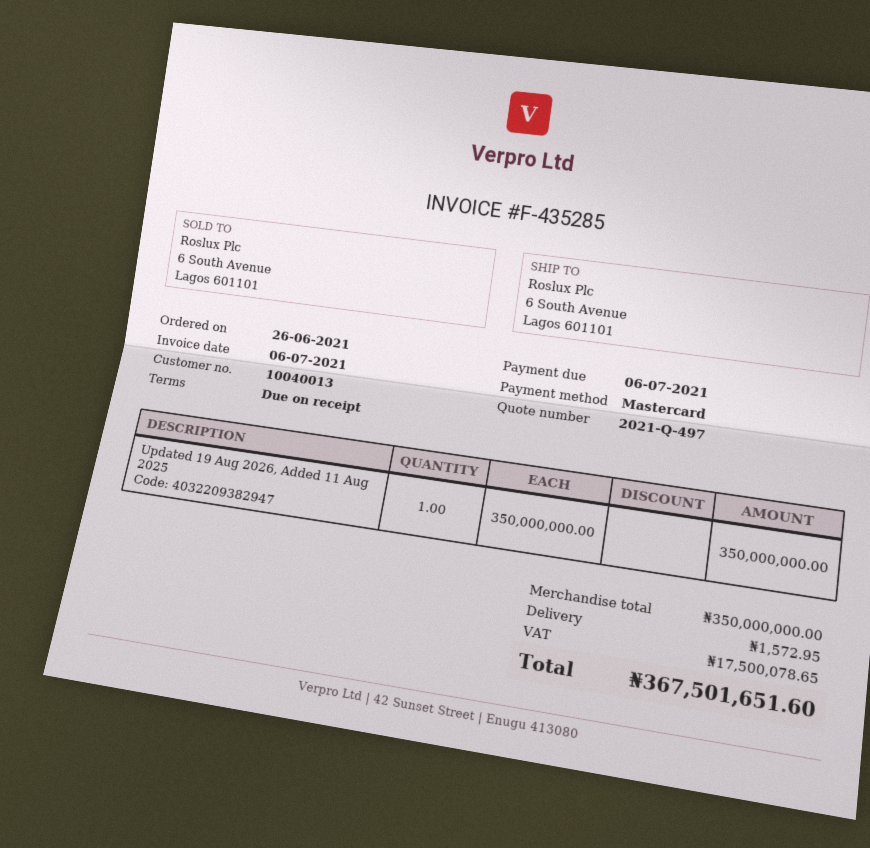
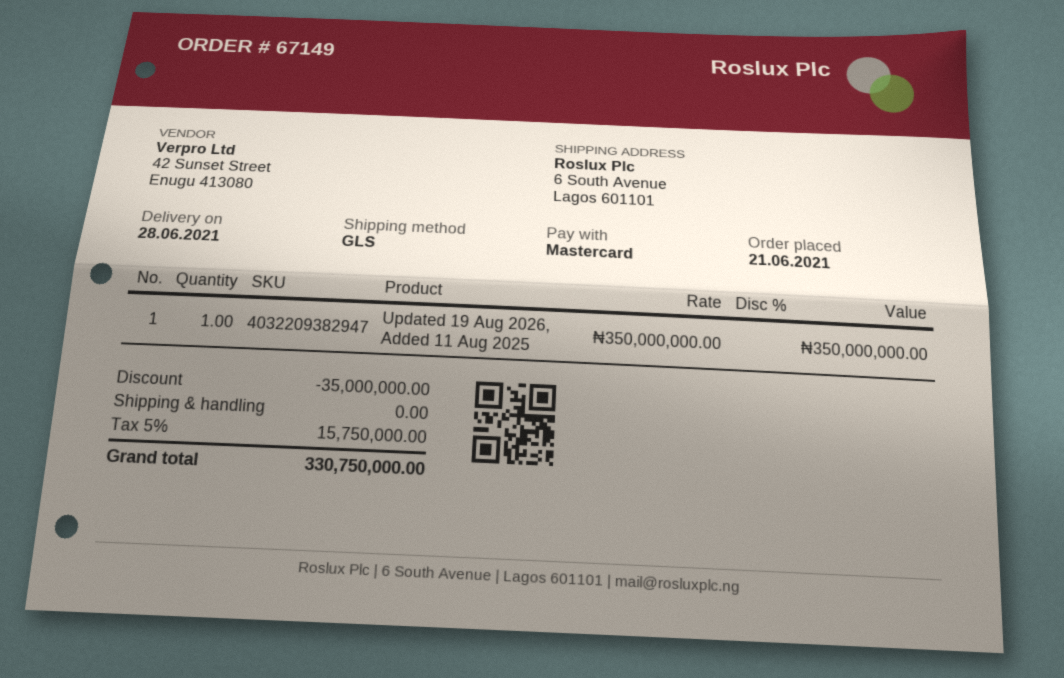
order date: 2021-06-26 -> 2021-06-21
discount: none -> 35000000.00
shipping: 1572.95 -> 0.00
tax: 17500078.65 -> 15750000.00
total: 367501651.60 -> 330750000.00

